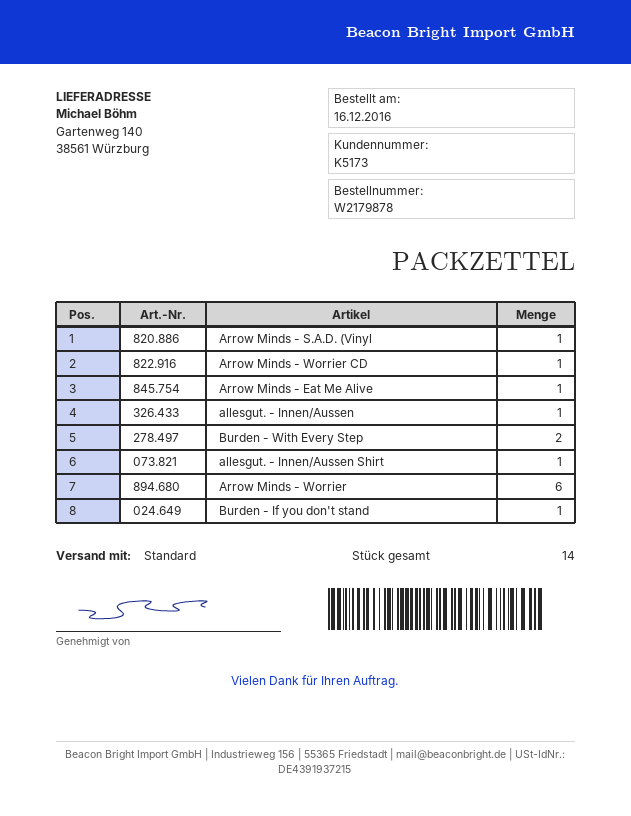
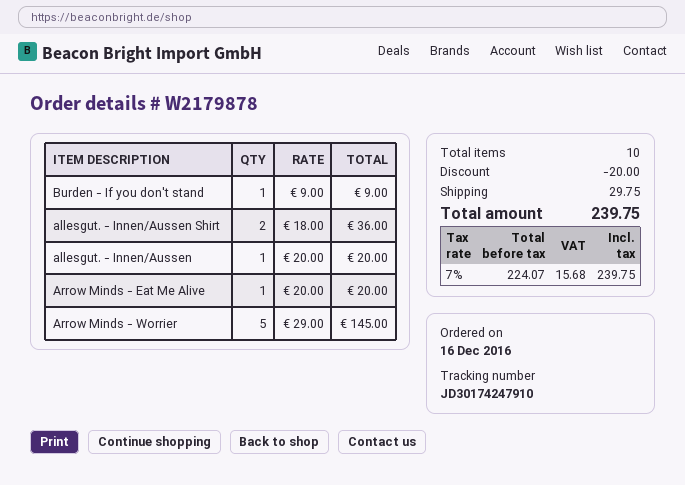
Arrow Minds - S.A.D. (Vinyl: 1 -> none
Arrow Minds - Worrier CD: 1 -> none
Burden - With Every Step: 2 -> none
allesgut. - Innen/Aussen Shirt: 1 -> 2
Arrow Minds - Worrier: 6 -> 5
total quantity: 14 -> 10

